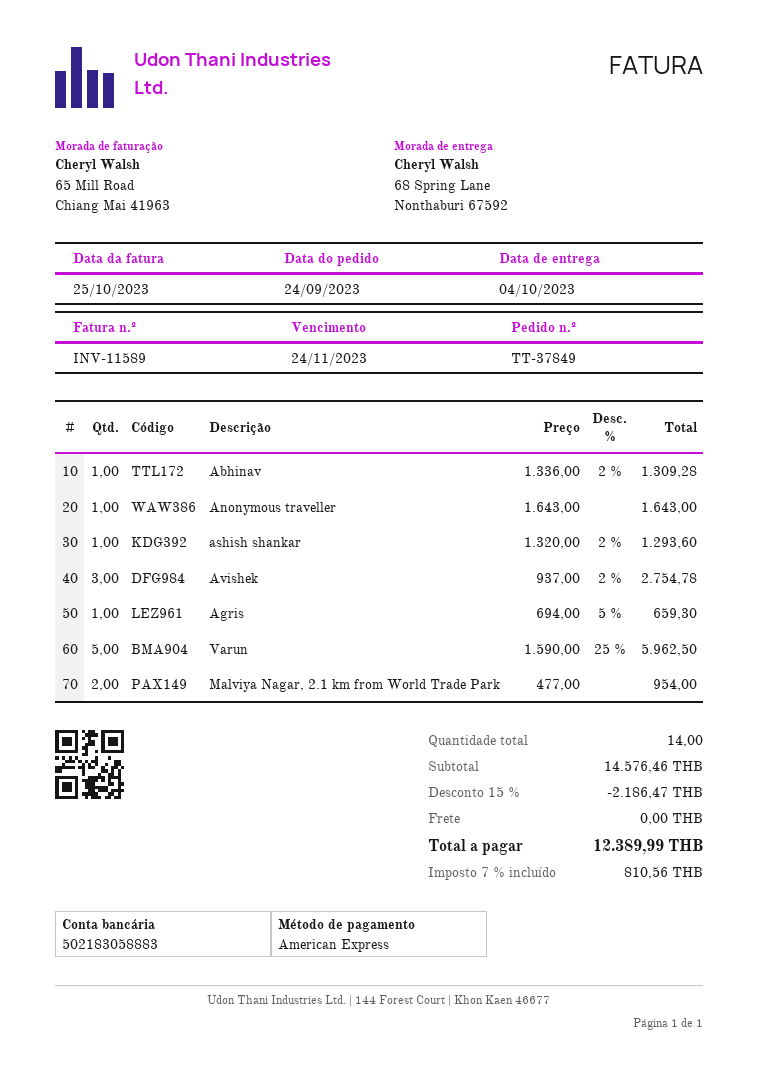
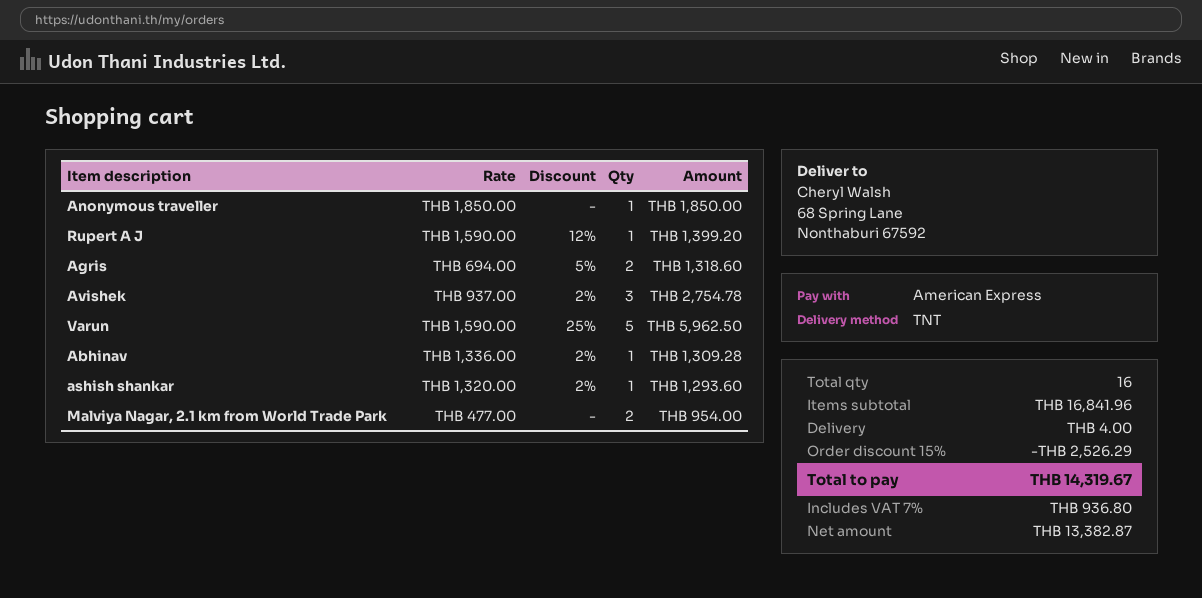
Anonymous traveller: 1 x 1643.00 = 1643.00 -> 1 x 1850.00 = 1850.00
Agris: 1 x 694.00 - 5% = 659.30 -> 2 x 694.00 - 5% = 1318.60
Rupert A J: none -> 1 x 1590.00 - 12% = 1399.20
total quantity: 14 -> 16
subtotal: 14576.46 -> 16841.96
discount: 15% = 2186.47 -> 15% = 2526.29
shipping: 0.00 -> 4.00
tax: 7% = 810.56 -> 7% = 936.80
total: 12389.99 -> 14319.67

